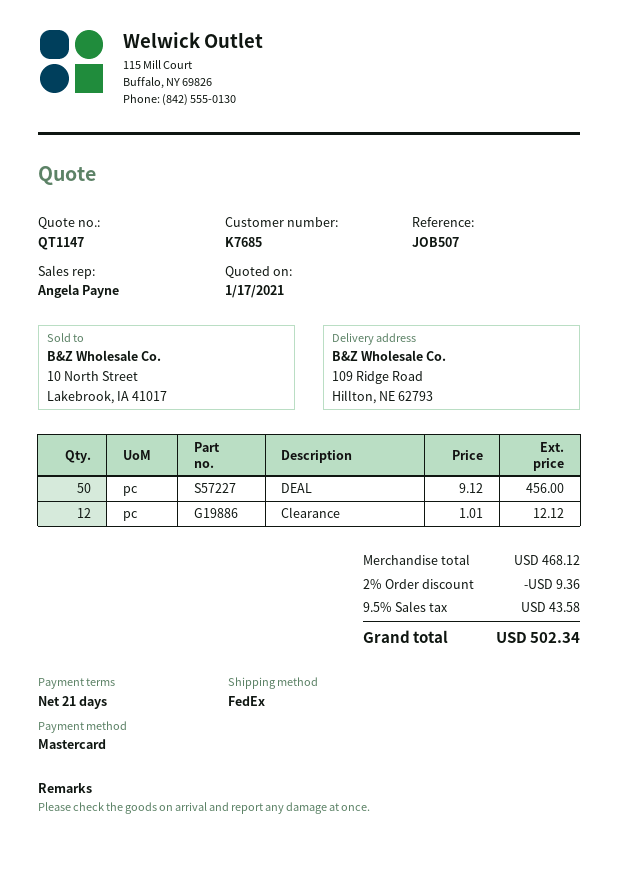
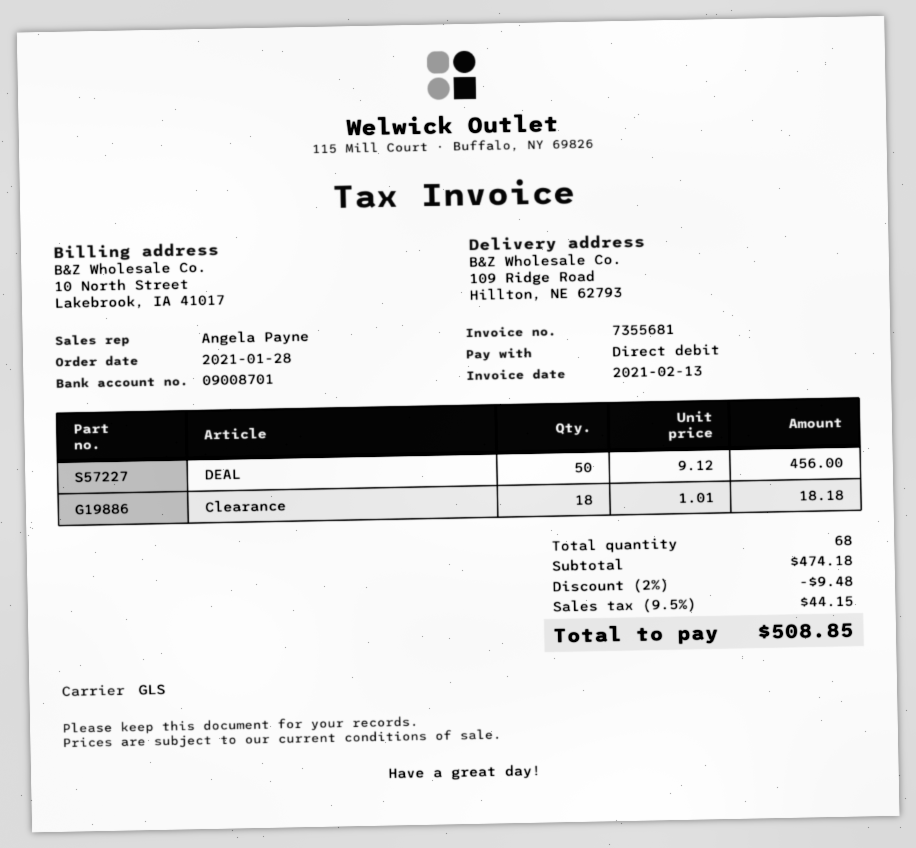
payment method: Mastercard -> direct debit
shipping method: FedEx -> GLS
Clearance: 12 x 1.01 = 12.12 -> 18 x 1.01 = 18.18
subtotal: 468.12 -> 474.18
discount: 2% = 9.36 -> 2% = 9.48
tax: 9.5% = 43.58 -> 9.5% = 44.15
total: 502.34 -> 508.85

